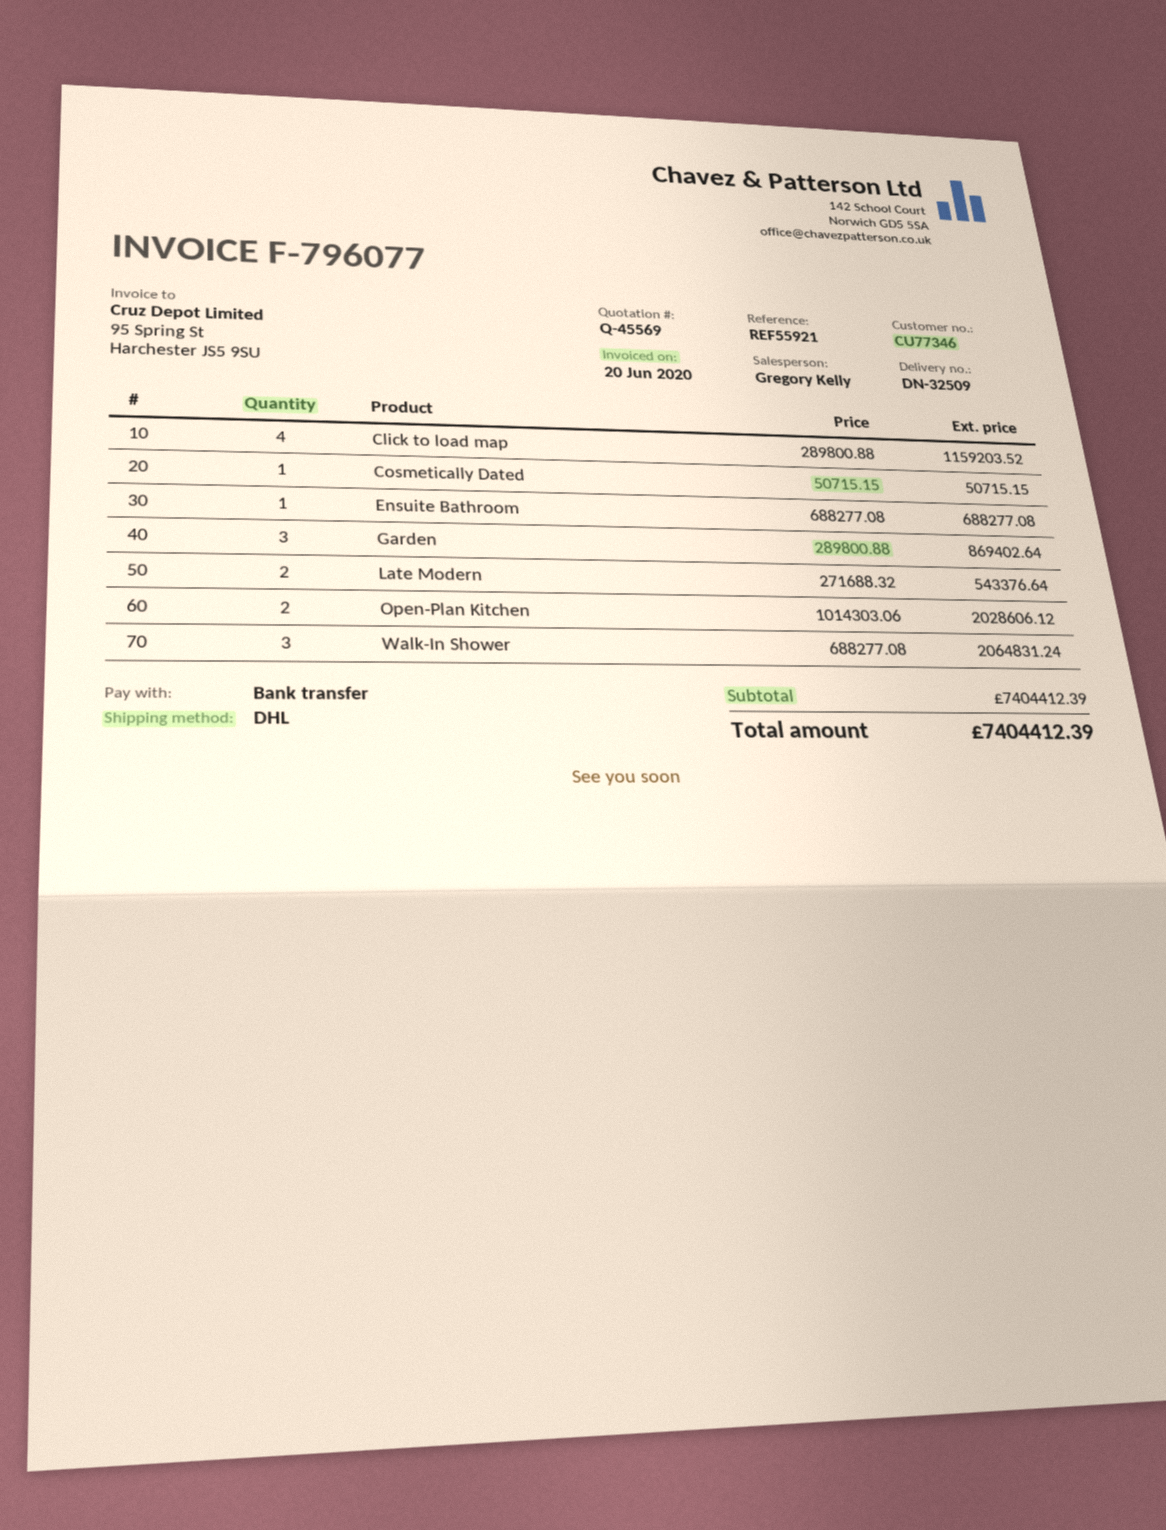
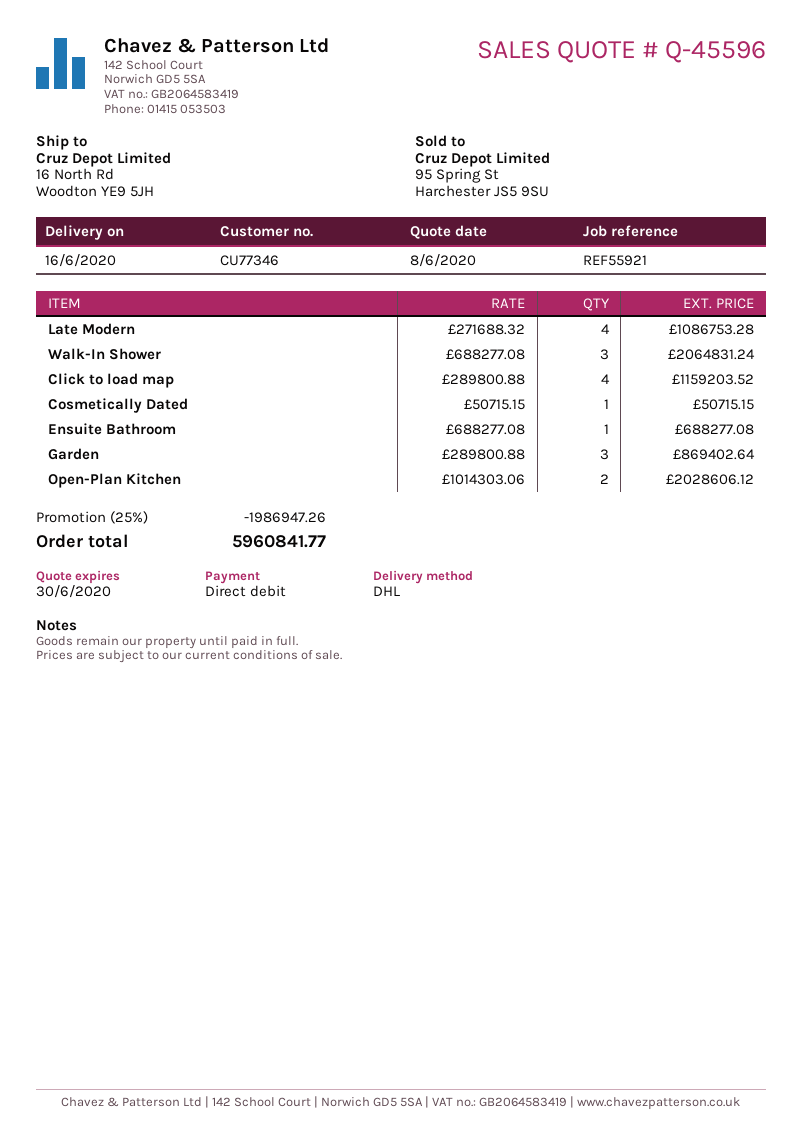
quote number: Q-45569 -> Q-45596
payment method: bank transfer -> direct debit
Late Modern: 2 x 271688.32 = 543376.64 -> 4 x 271688.32 = 1086753.28
discount: none -> 25% = 1986947.26
total: 7404412.39 -> 5960841.77

